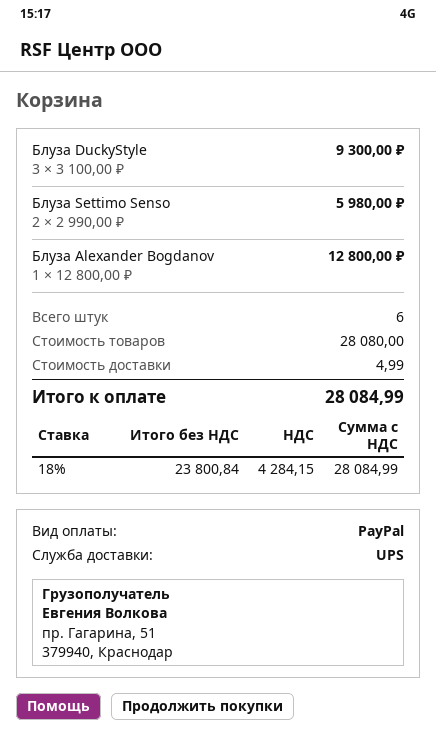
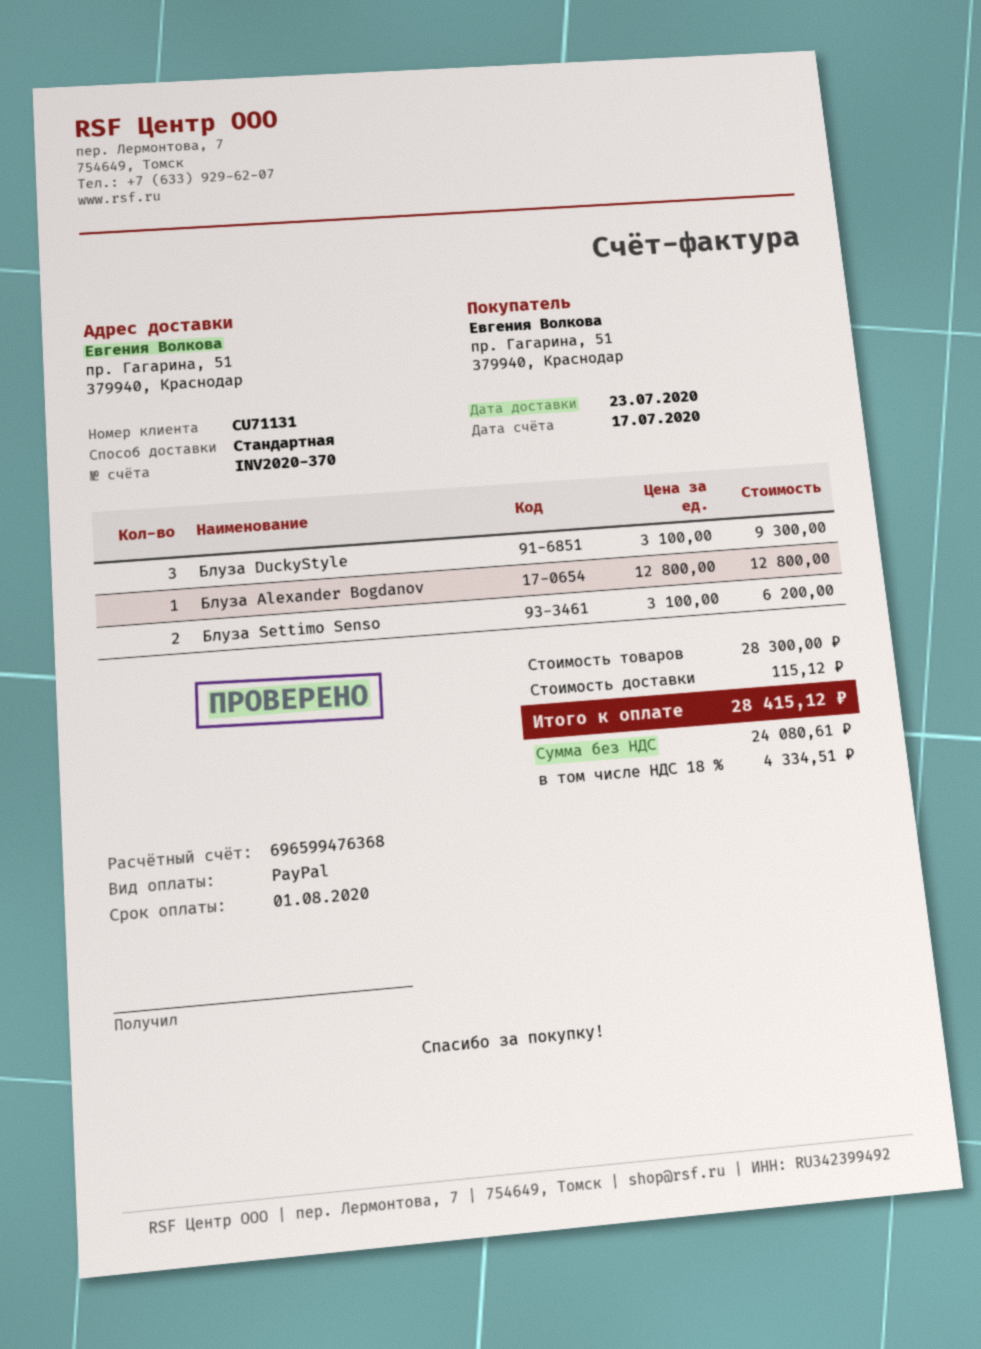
shipping method: UPS -> standard
Блуза Settimo Senso: 2 x 2990.00 = 5980.00 -> 2 x 3100.00 = 6200.00
subtotal: 28080.00 -> 28300.00
shipping: 4.99 -> 115.12
net: 23800.84 -> 24080.61
tax: 18% = 4284.15 -> 18% = 4334.51
total: 28084.99 -> 28415.12

